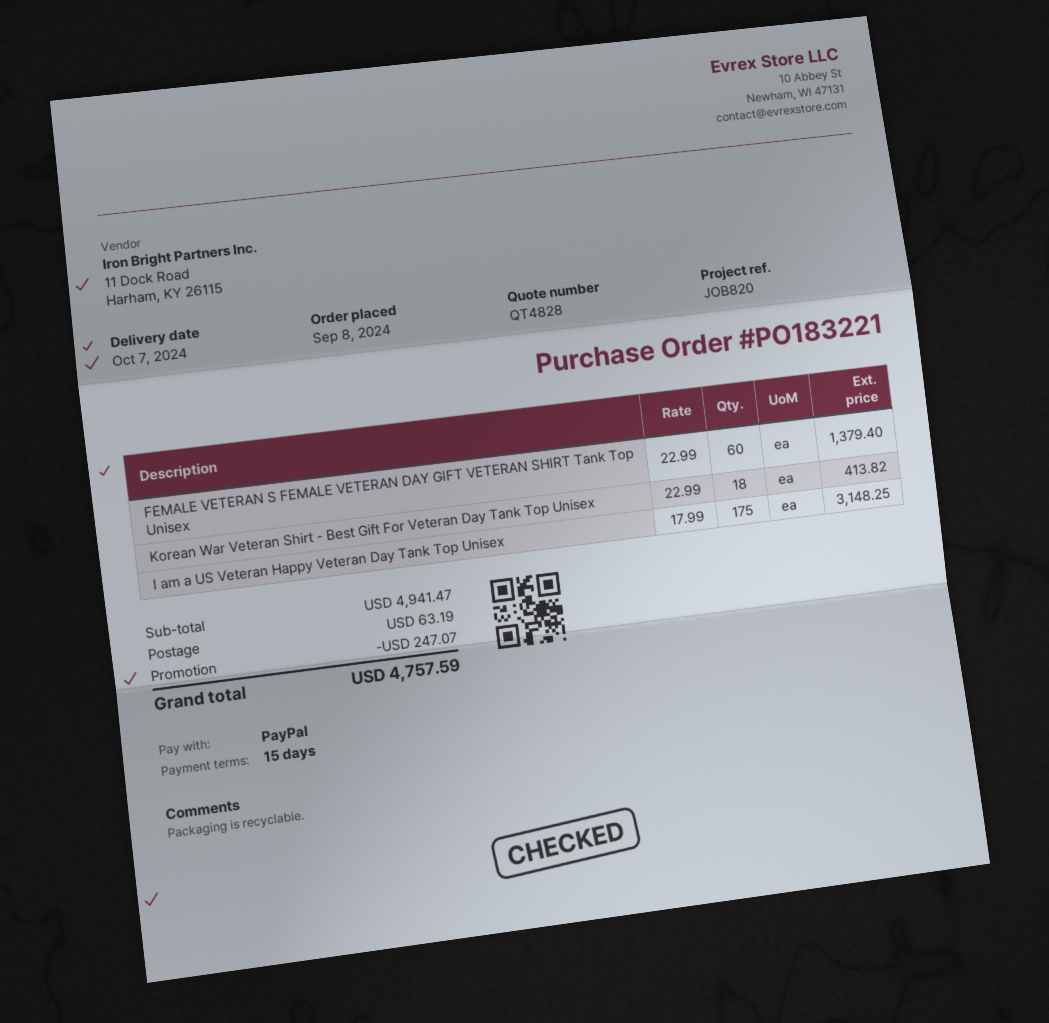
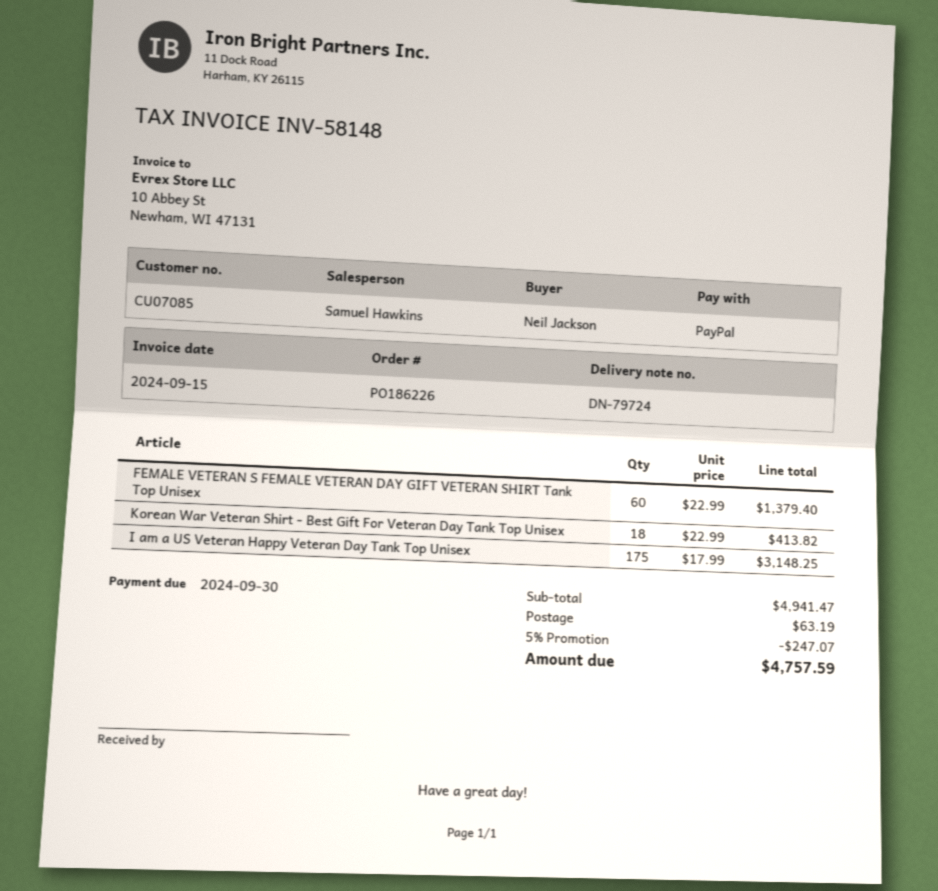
order number: PO183221 -> PO186226

